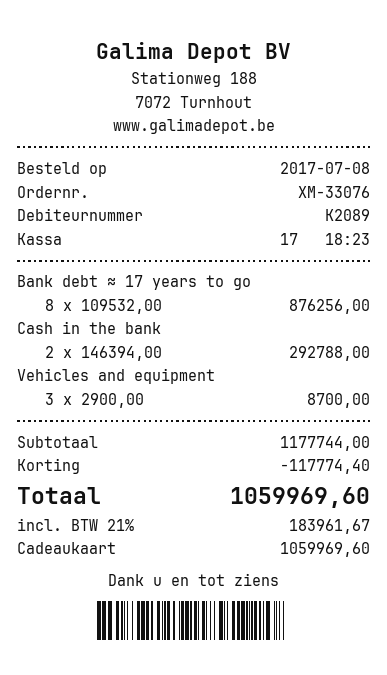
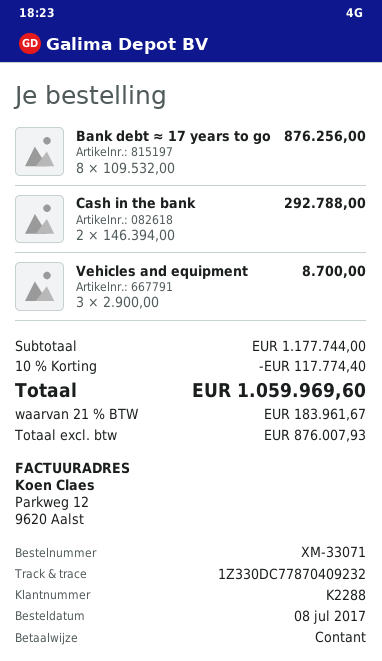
order number: XM-33076 -> XM-33071
customer number: K2089 -> K2288
payment method: gift card -> cash

